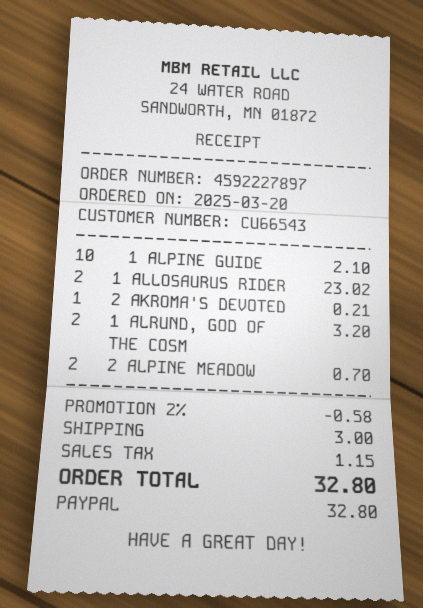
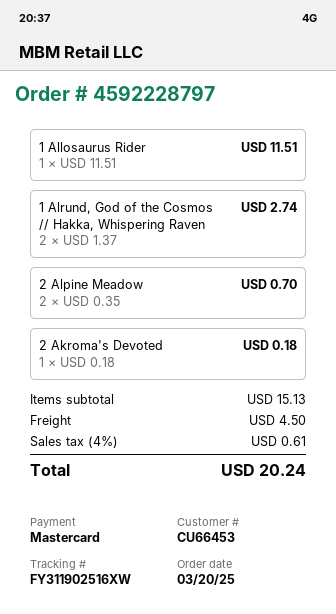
order number: 4592227897 -> 4592228797
customer number: CU66543 -> CU66453
payment method: PayPal -> Mastercard
1 ALPINE GUIDE: 10 for 2.10 -> none
1 ALLOSAURUS RIDER: 2 for 23.02 -> 1 for 11.51
2 AKROMA'S DEVOTED: 1 for 0.21 -> 1 for 0.18
1 ALRUND, GOD OF THE COSM: 2 for 3.20 -> 2 for 2.74
discount: 2% = 0.58 -> none
shipping: 3.00 -> 4.50
tax: 1.15 -> 0.61
total: 32.80 -> 20.24

